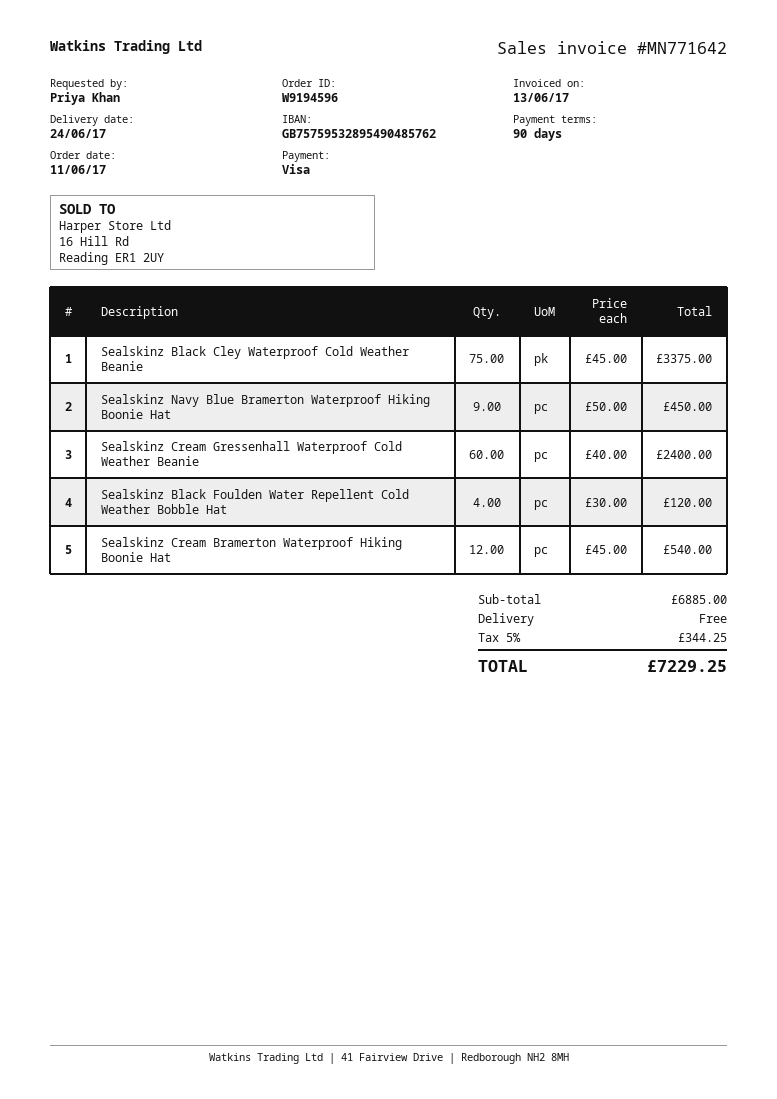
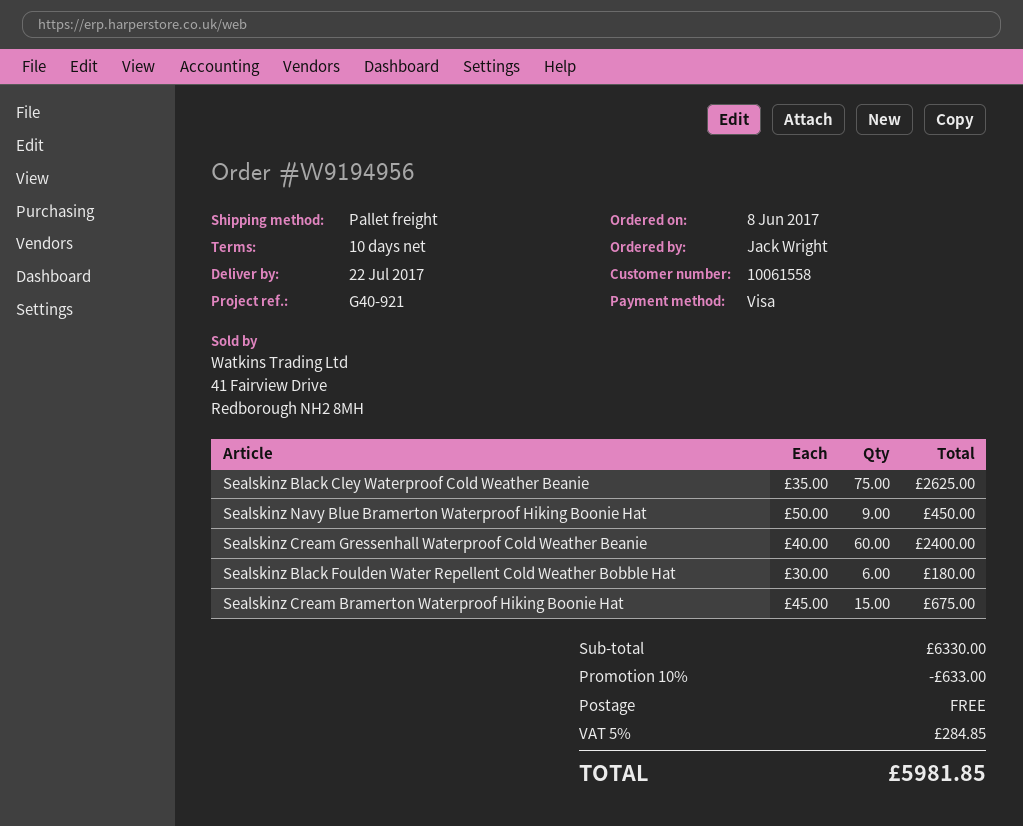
order number: W9194596 -> W9194956
order date: 2017-06-11 -> 2017-06-08
delivery date: 2017-06-24 -> 2017-07-22
payment terms: 90 days -> 10 days
ordered by: Priya Khan -> Jack Wright
Sealskinz Black Cley Waterproof Cold Weather Beanie: 75 x 45.00 = 3375.00 -> 75 x 35.00 = 2625.00
Sealskinz Black Foulden Water Repellent Cold Weather Bobble Hat: 4 x 30.00 = 120.00 -> 6 x 30.00 = 180.00
Sealskinz Cream Bramerton Waterproof Hiking Boonie Hat: 12 x 45.00 = 540.00 -> 15 x 45.00 = 675.00
subtotal: 6885.00 -> 6330.00
discount: none -> 10% = 633.00
tax: 5% = 344.25 -> 5% = 284.85
total: 7229.25 -> 5981.85

